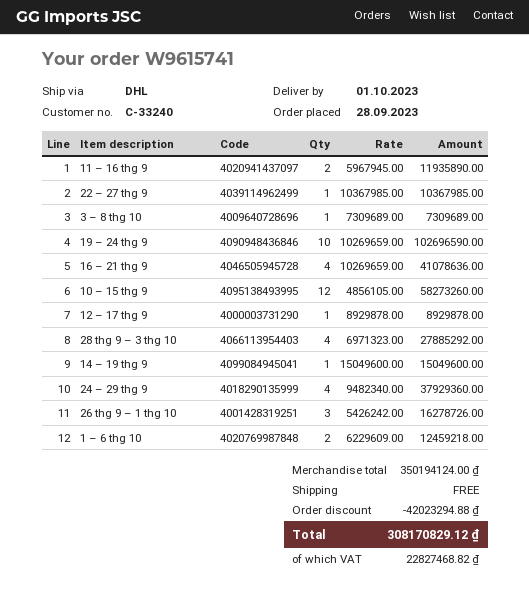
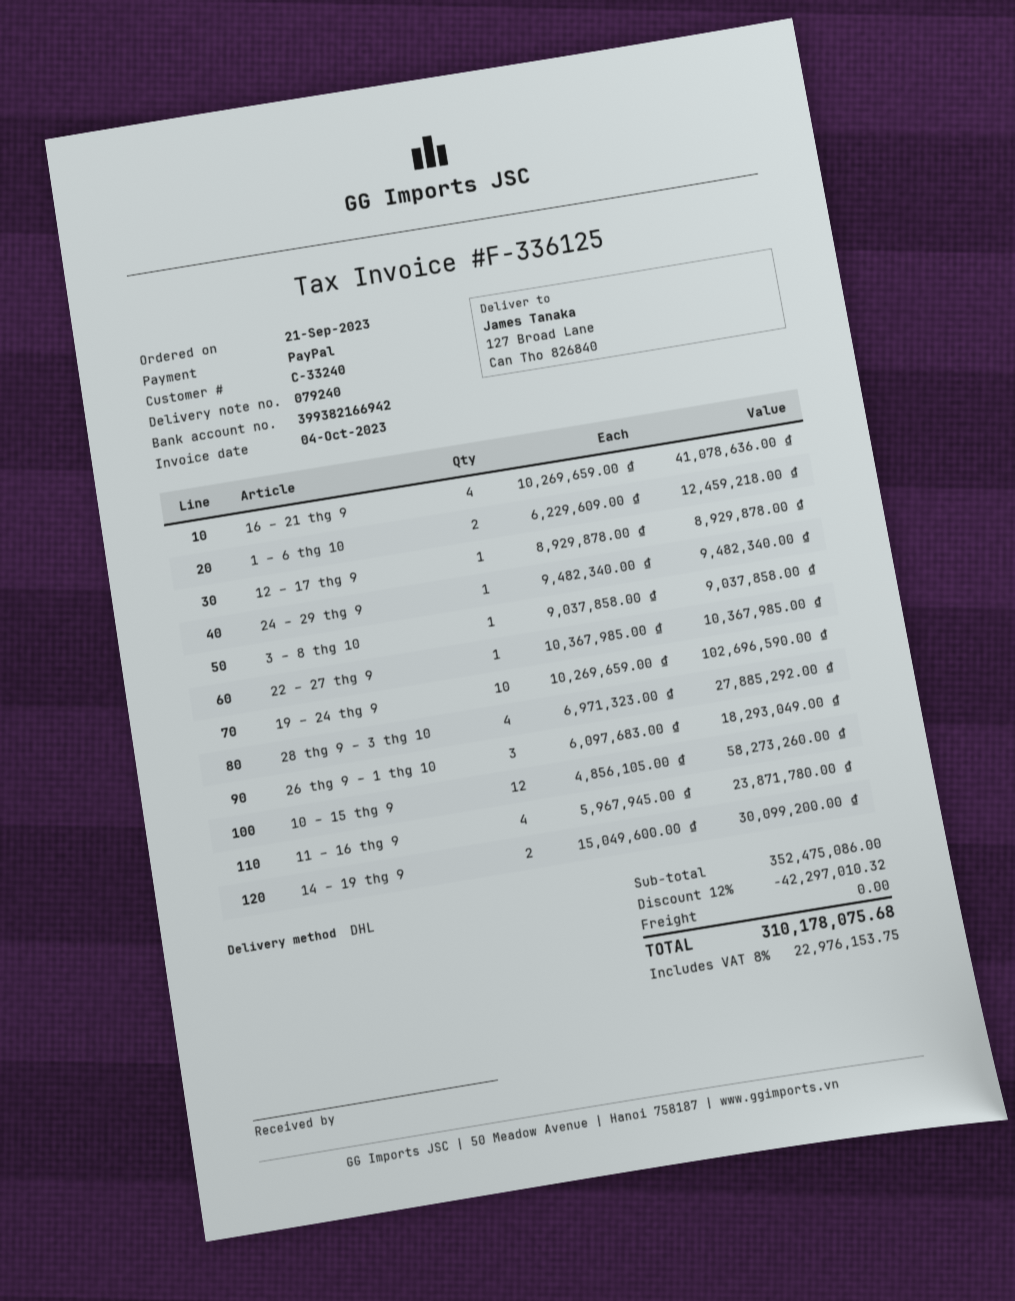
order date: 2023-09-28 -> 2023-09-21
11 – 16 thg 9: 2 x 5967945.00 = 11935890.00 -> 4 x 5967945.00 = 23871780.00
3 – 8 thg 10: 1 x 7309689.00 = 7309689.00 -> 1 x 9037858.00 = 9037858.00
14 – 19 thg 9: 1 x 15049600.00 = 15049600.00 -> 2 x 15049600.00 = 30099200.00
24 – 29 thg 9: 4 x 9482340.00 = 37929360.00 -> 1 x 9482340.00 = 9482340.00
26 thg 9 – 1 thg 10: 3 x 5426242.00 = 16278726.00 -> 3 x 6097683.00 = 18293049.00
subtotal: 350194124.00 -> 352475086.00
discount: 42023294.88 -> 42297010.32
tax: 22827468.82 -> 22976153.75
total: 308170829.12 -> 310178075.68

